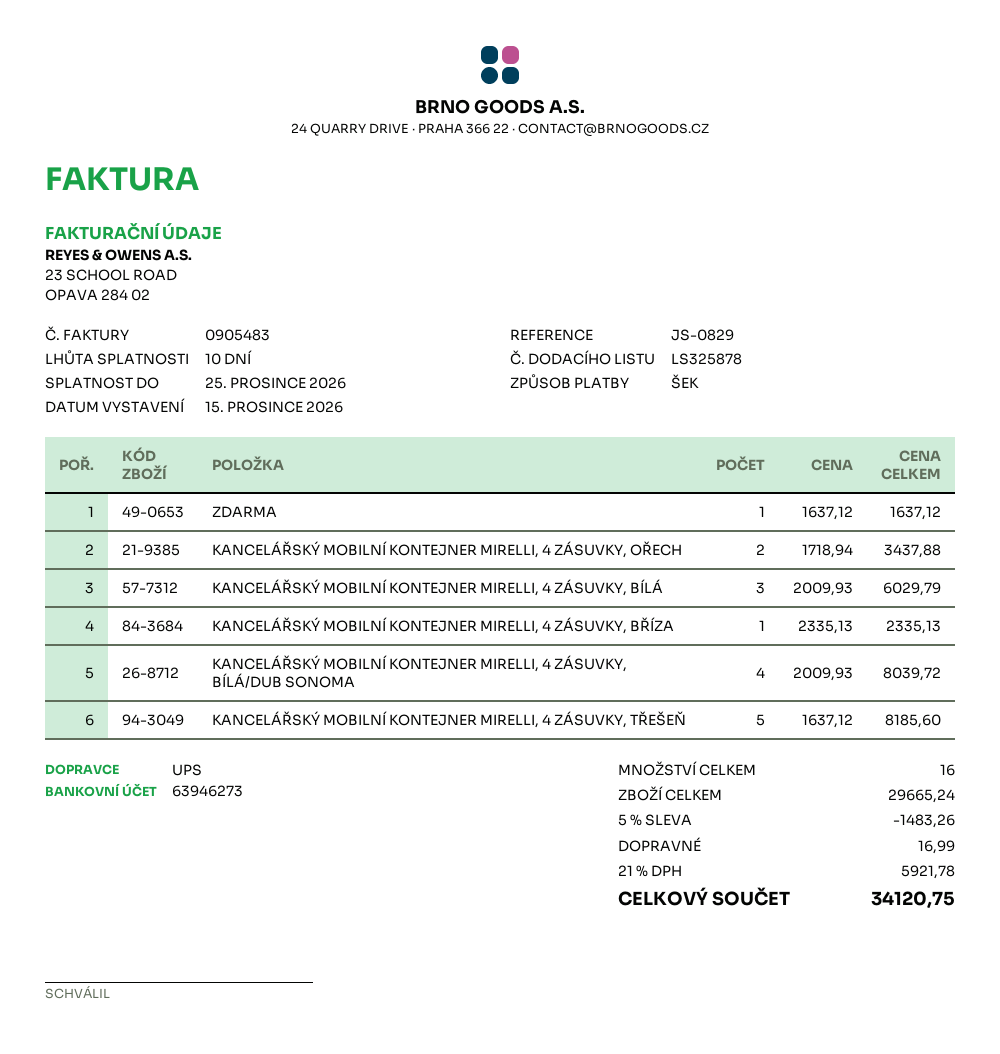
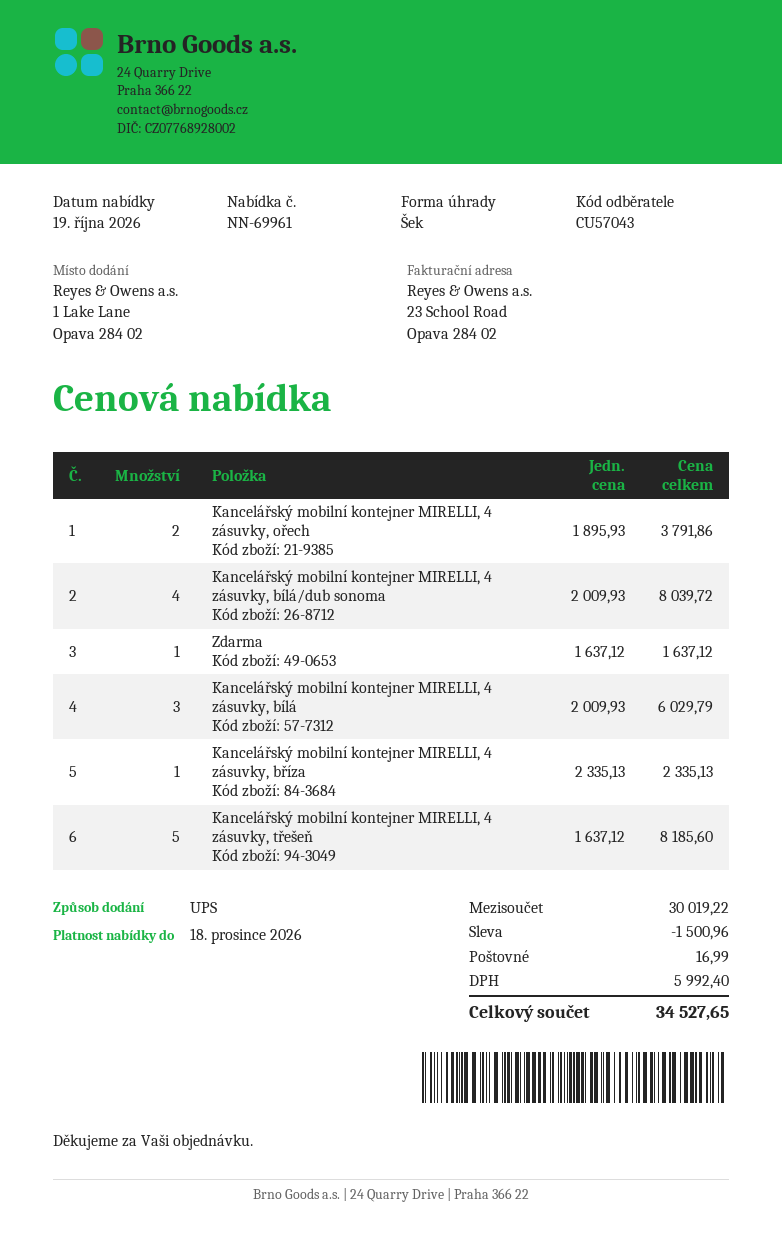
KANCELÁŘSKÝ MOBILNÍ KONTEJNER MIRELLI, 4 ZÁSUVKY, OŘECH: 2 x 1718.94 = 3437.88 -> 2 x 1895.93 = 3791.86
subtotal: 29665.24 -> 30019.22
discount: 1483.26 -> 1500.96
tax: 5921.78 -> 5992.40
total: 34120.75 -> 34527.65

